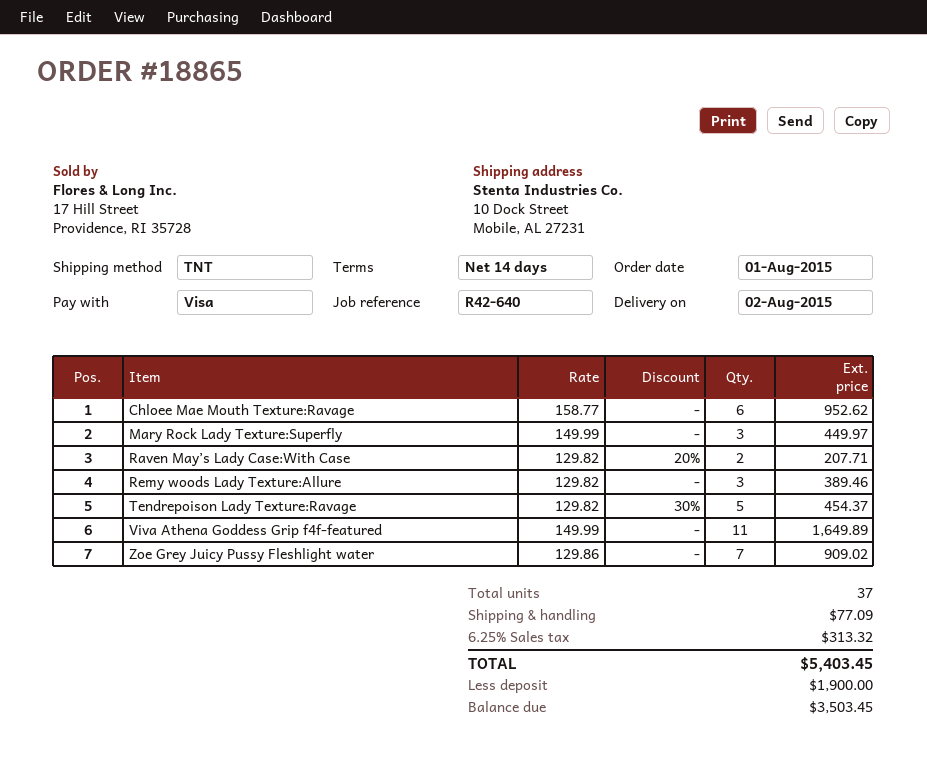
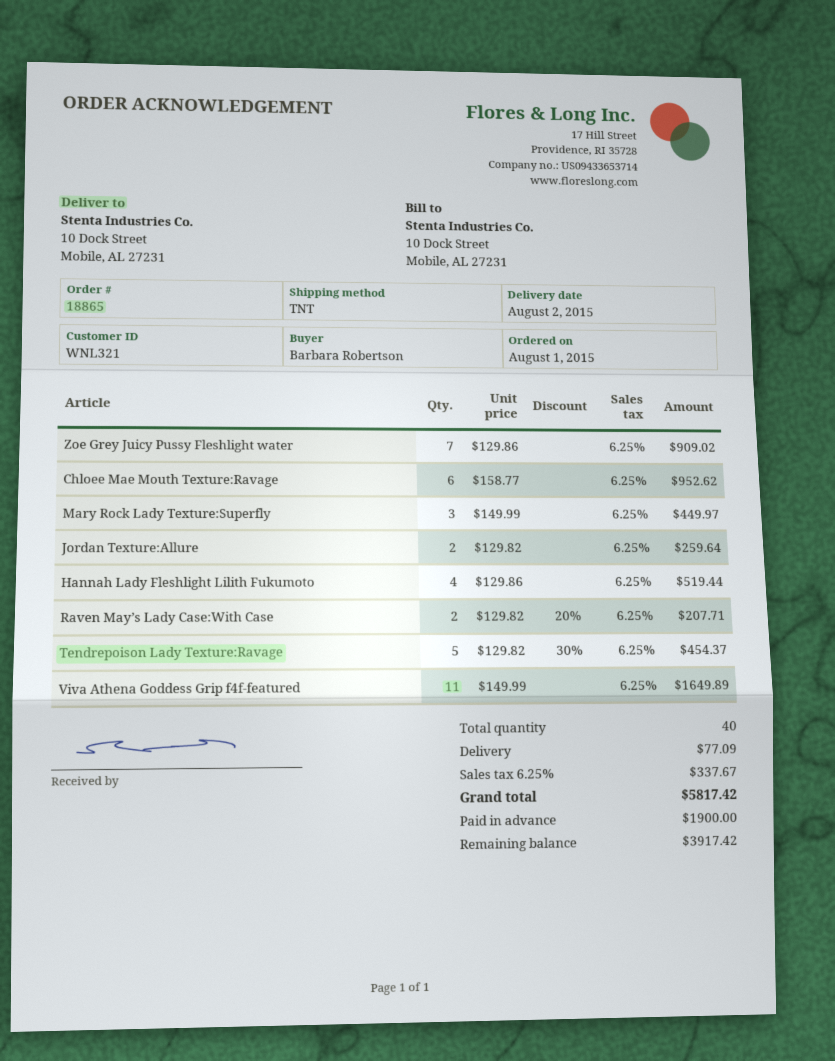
Remy woods Lady Texture:Allure: 3 x 129.82 = 389.46 -> none
Jordan Texture:Allure: none -> 2 x 129.82 = 259.64
Hannah Lady Fleshlight Lilith Fukumoto: none -> 4 x 129.86 = 519.44
total quantity: 37 -> 40
tax: 6.25% = 313.32 -> 6.25% = 337.67
total: 5403.45 -> 5817.42
balance: 3503.45 -> 3917.42

